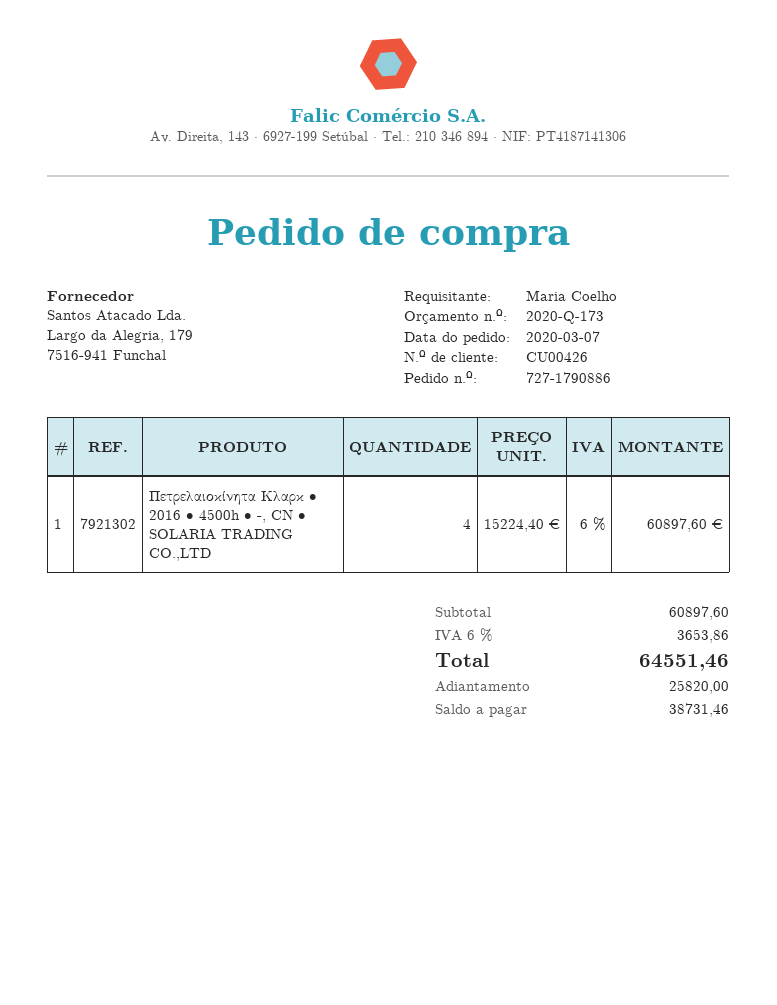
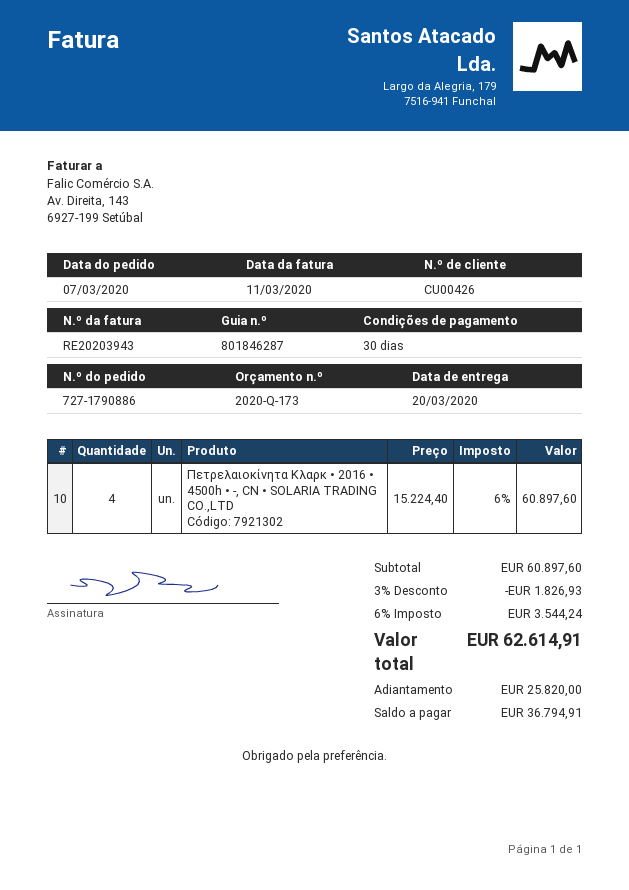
discount: none -> 3% = 1826.93
tax: 6% = 3653.86 -> 6% = 3544.24
total: 64551.46 -> 62614.91
balance: 38731.46 -> 36794.91

